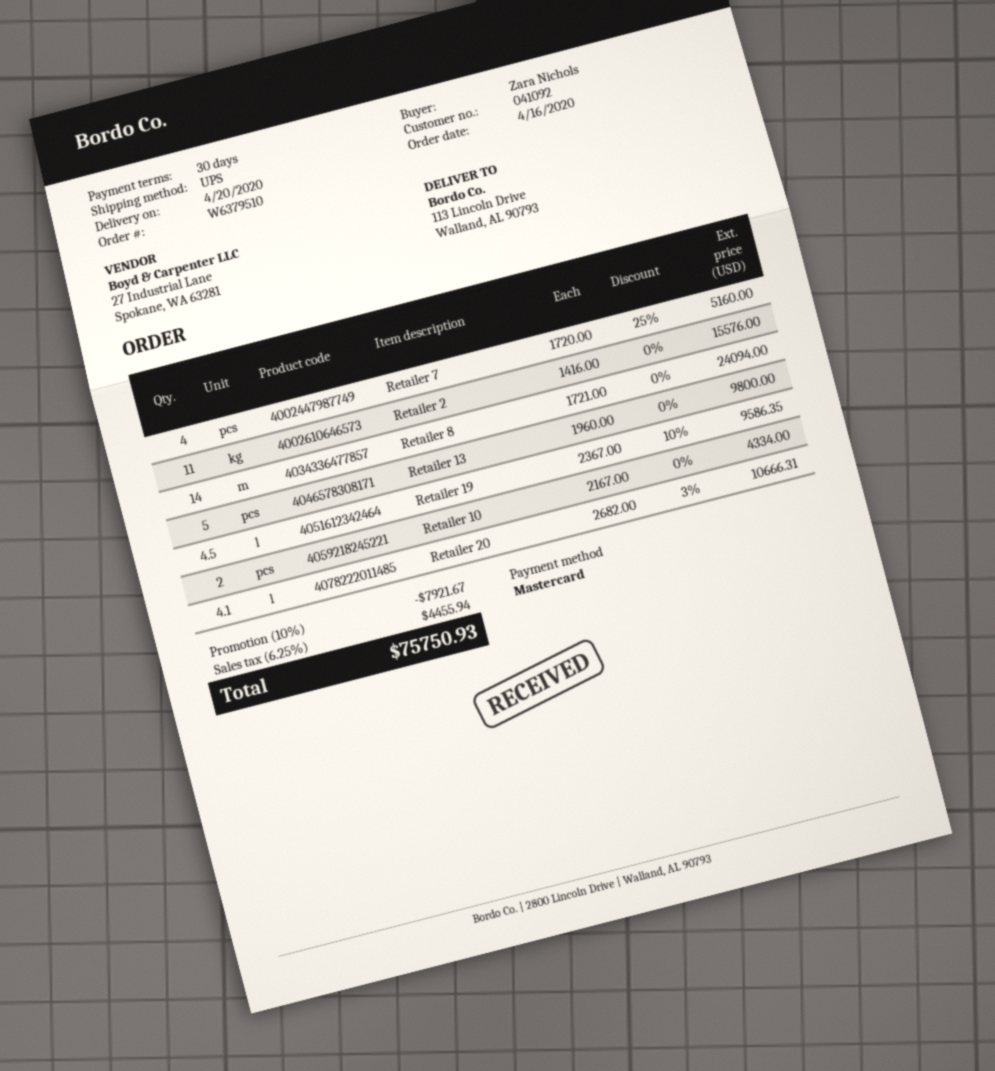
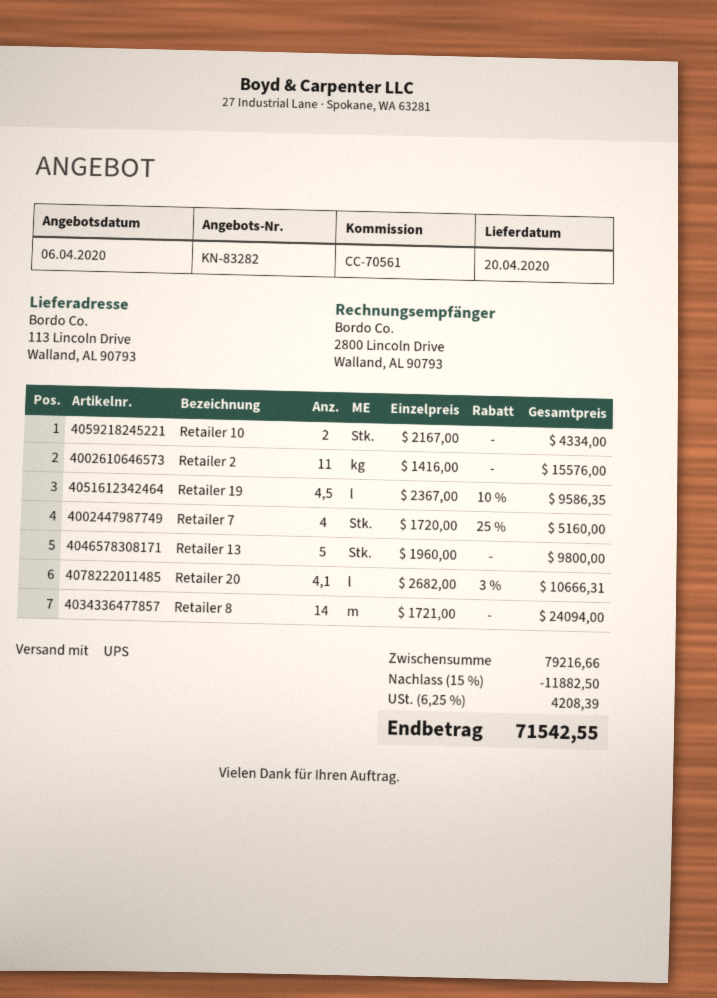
discount: 10% = 7921.67 -> 15% = 11882.50
tax: 6.25% = 4455.94 -> 6.25% = 4208.39
total: 75750.93 -> 71542.55

